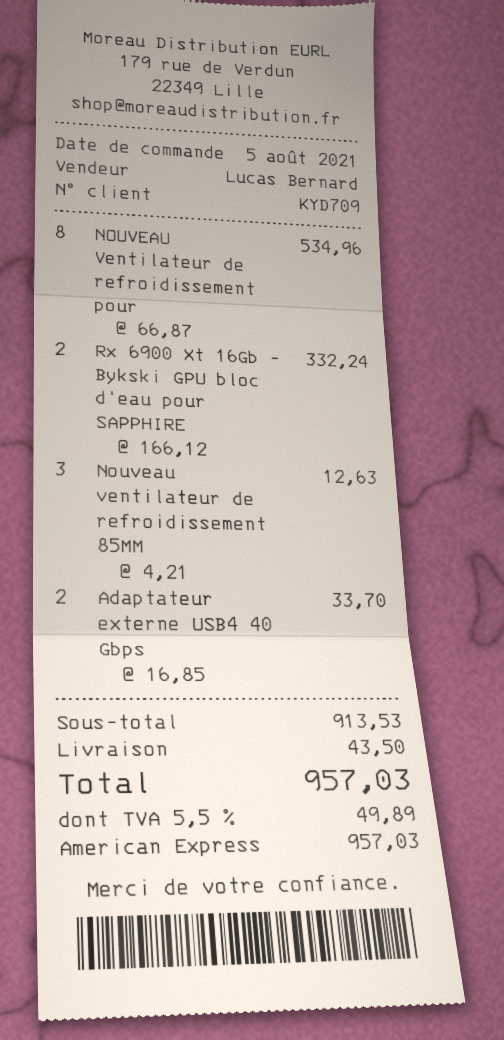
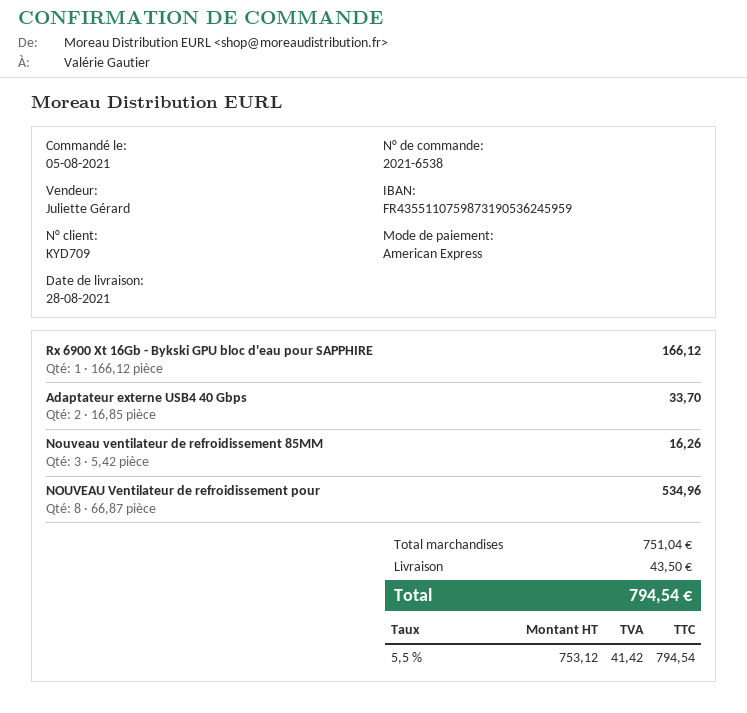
sales rep: Lucas Bernard -> Juliette Gérard
Rx 6900 Xt 16Gb - Bykski GPU bloc d'eau pour SAPPHIRE: 2 x 166.12 = 332.24 -> 1 x 166.12 = 166.12
Nouveau ventilateur de refroidissement 85MM: 3 x 4.21 = 12.63 -> 3 x 5.42 = 16.26
subtotal: 913.53 -> 751.04
tax: 5.5% = 49.89 -> 5.5% = 41.42
total: 957.03 -> 794.54

